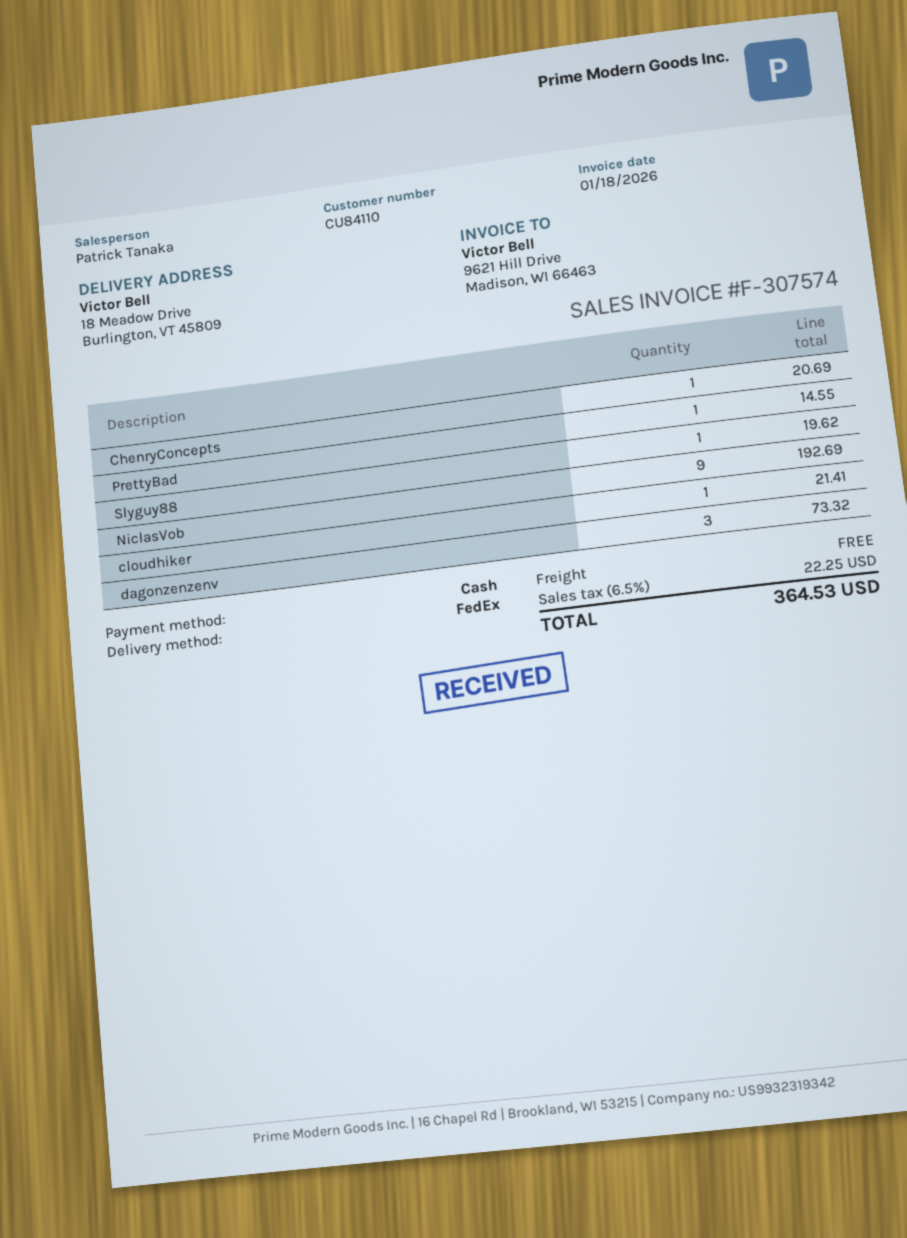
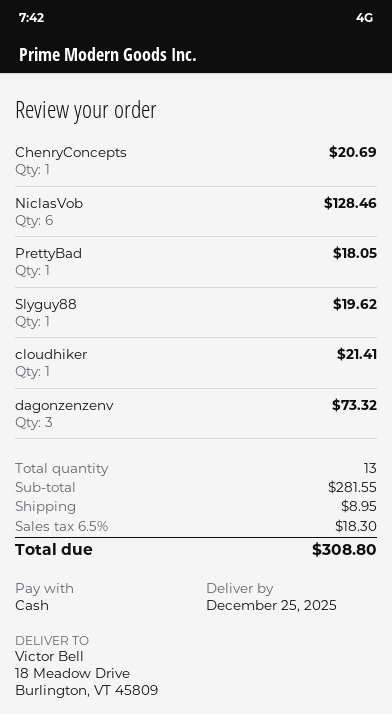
PrettyBad: 1 for 14.55 -> 1 for 18.05
NiclasVob: 9 for 192.69 -> 6 for 128.46
shipping: 0.00 -> 8.95
tax: 6.5% = 22.25 -> 6.5% = 18.30
total: 364.53 -> 308.80

